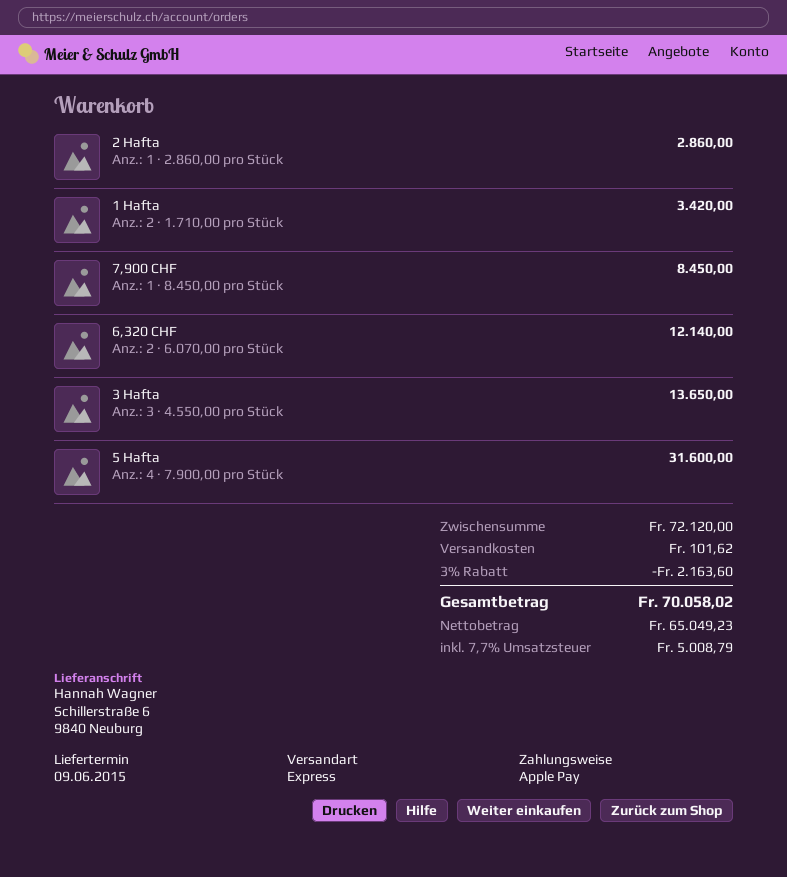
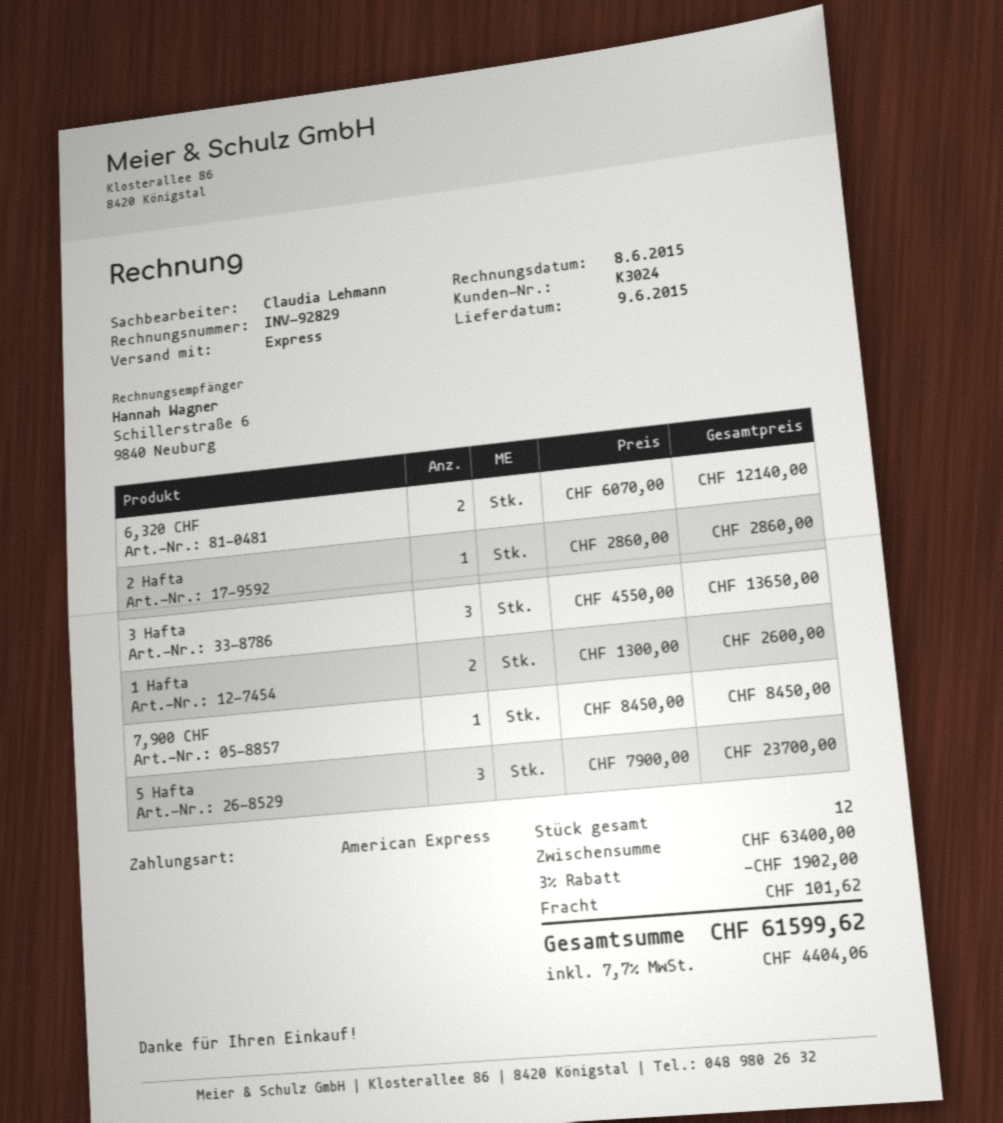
payment method: Apple Pay -> American Express
1 Hafta: 2 x 1710.00 = 3420.00 -> 2 x 1300.00 = 2600.00
5 Hafta: 4 x 7900.00 = 31600.00 -> 3 x 7900.00 = 23700.00
subtotal: 72120.00 -> 63400.00
discount: 3% = 2163.60 -> 3% = 1902.00
tax: 7.7% = 5008.79 -> 7.7% = 4404.06
total: 70058.02 -> 61599.62

